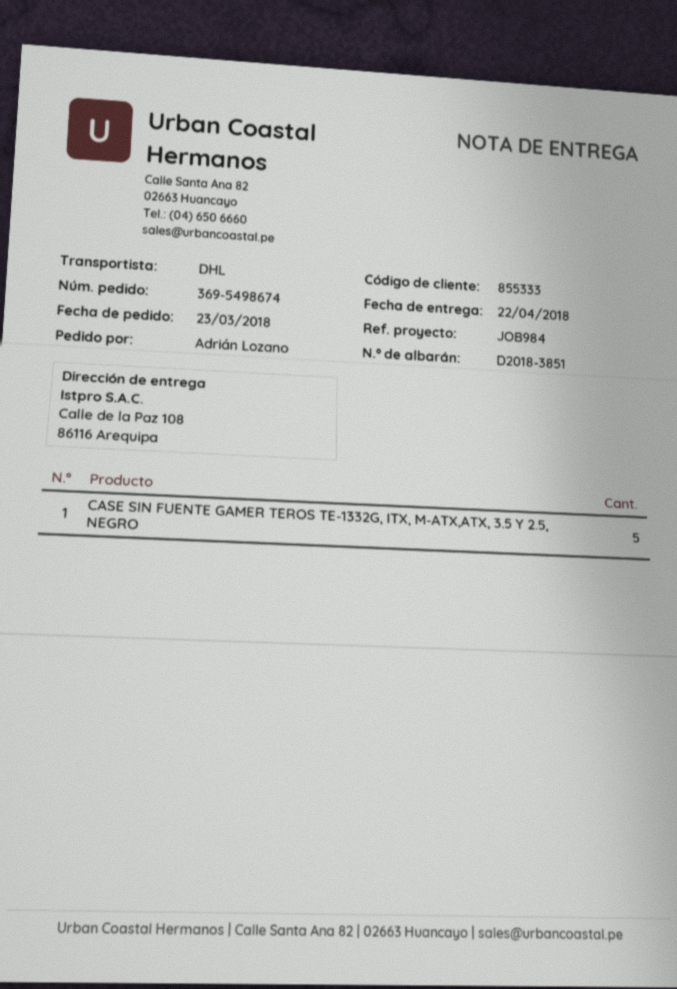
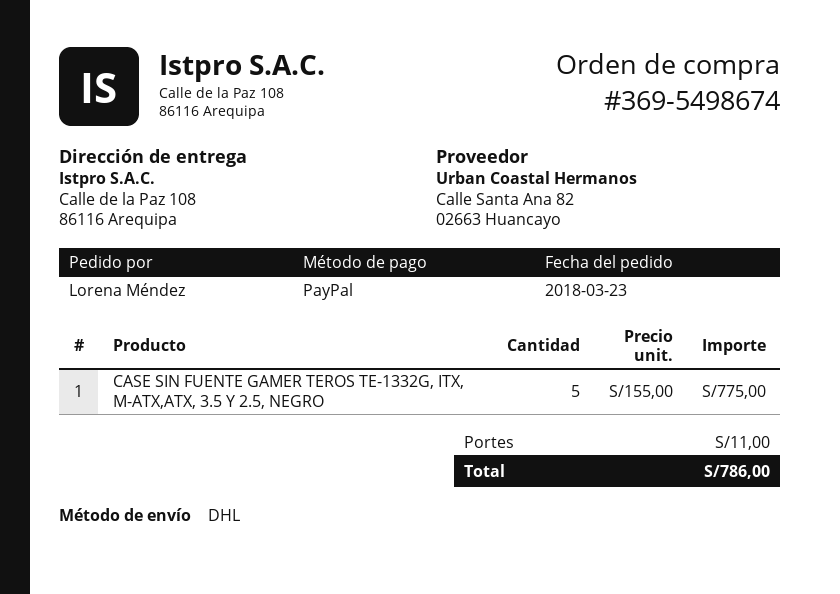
ordered by: Adrián Lozano -> Lorena Méndez

